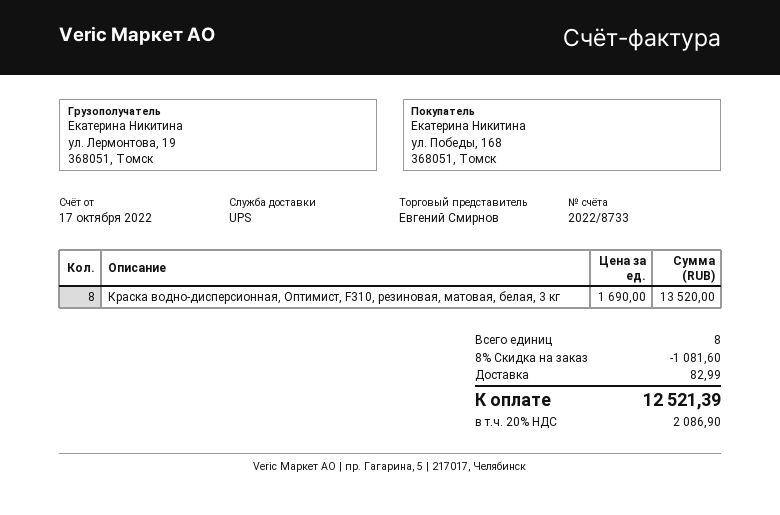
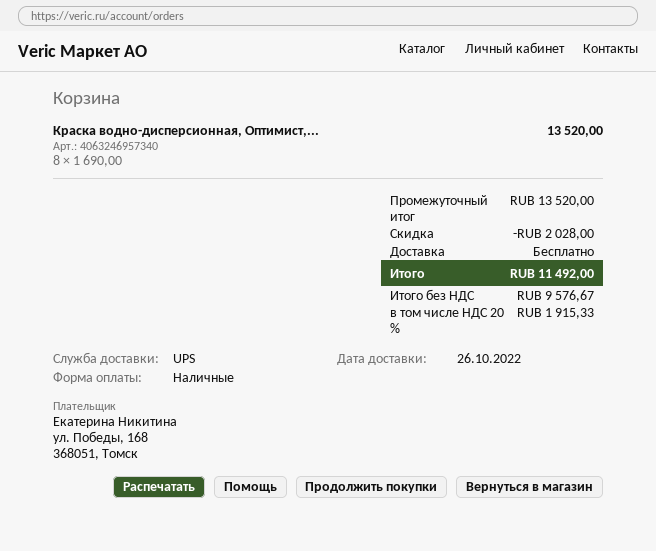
discount: 1081.60 -> 2028.00
shipping: 82.99 -> 0.00
tax: 20% = 2086.90 -> 20% = 1915.33
total: 12521.39 -> 11492.00

